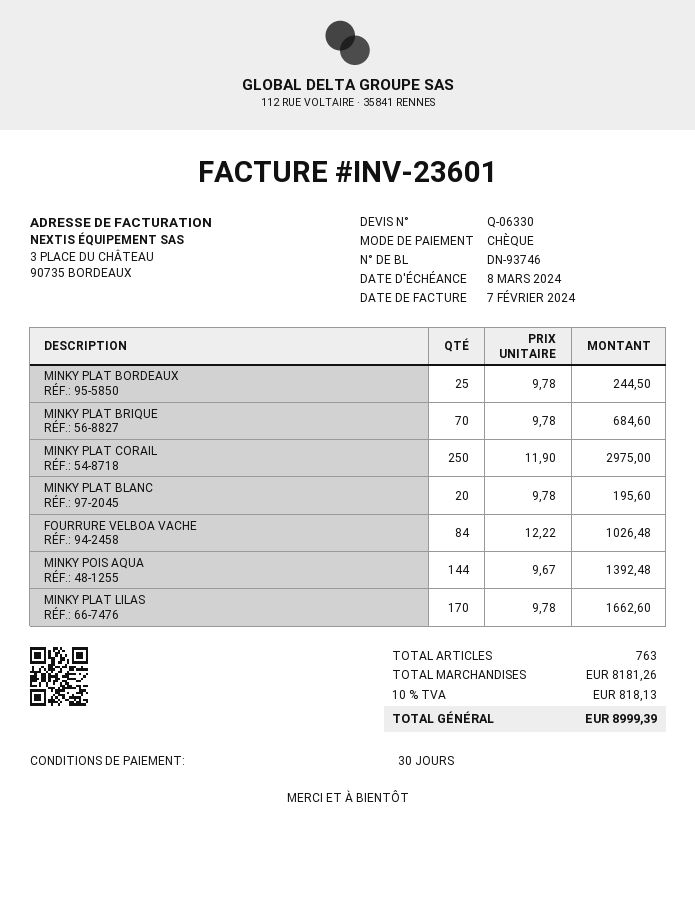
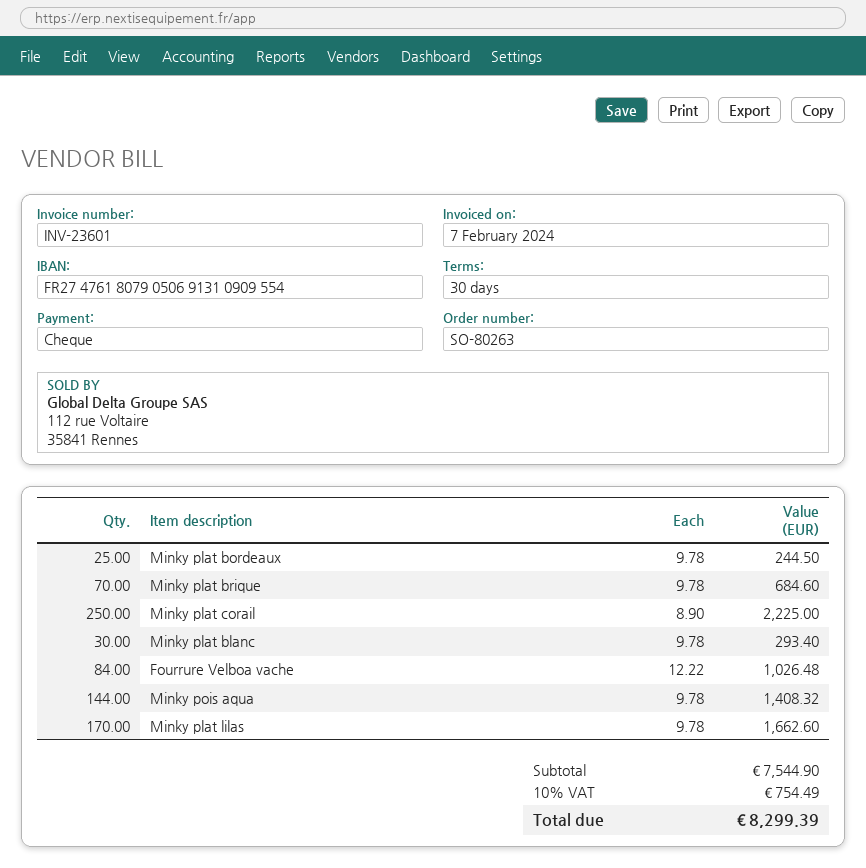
MINKY PLAT CORAIL: 250 x 11.90 = 2975.00 -> 250 x 8.90 = 2225.00
MINKY PLAT BLANC: 20 x 9.78 = 195.60 -> 30 x 9.78 = 293.40
MINKY POIS AQUA: 144 x 9.67 = 1392.48 -> 144 x 9.78 = 1408.32
subtotal: 8181.26 -> 7544.90
tax: 10% = 818.13 -> 10% = 754.49
total: 8999.39 -> 8299.39

